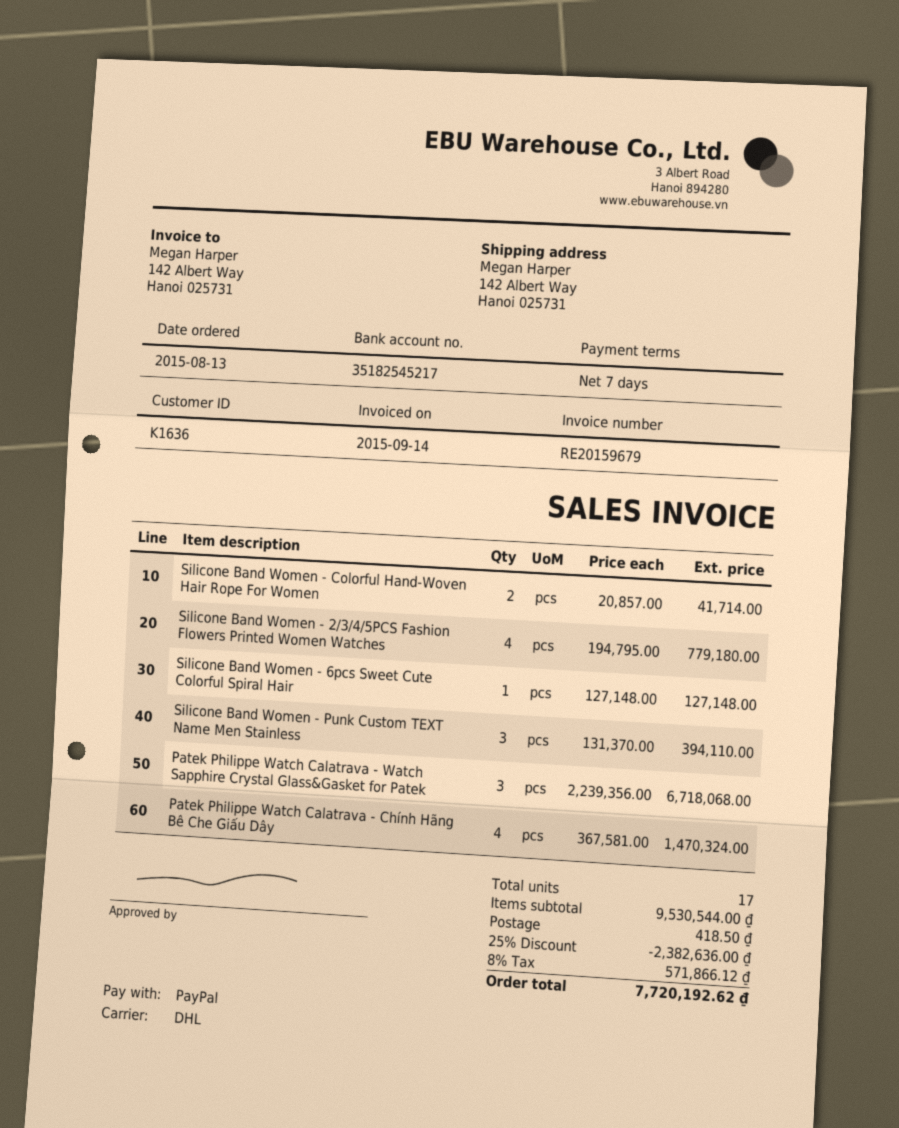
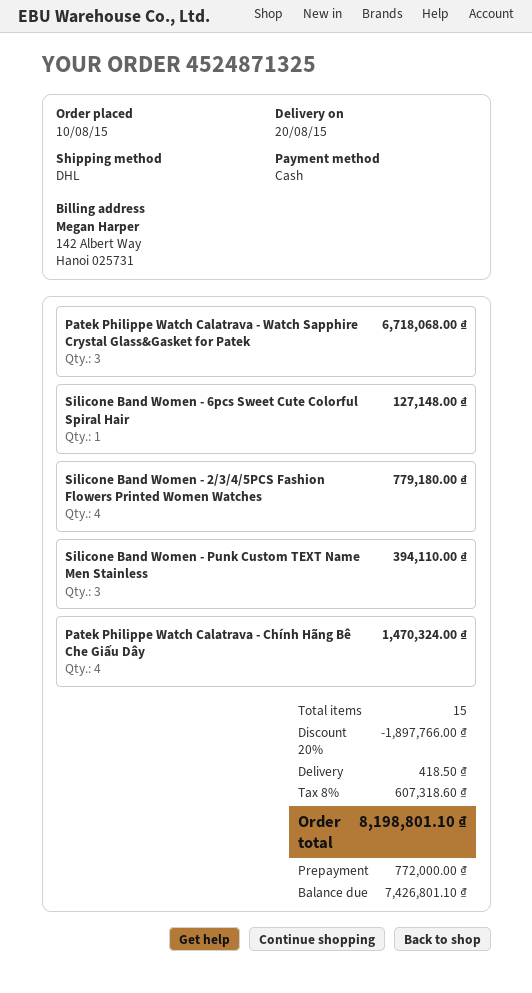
order date: 2015-08-13 -> 2015-08-10
payment method: PayPal -> cash
Silicone Band Women - Colorful Hand-Woven Hair Rope For Women: 2 for 41714.00 -> none
total quantity: 17 -> 15
discount: 25% = 2382636.00 -> 20% = 1897766.00
tax: 8% = 571866.12 -> 8% = 607318.60
total: 7720192.62 -> 8198801.10

